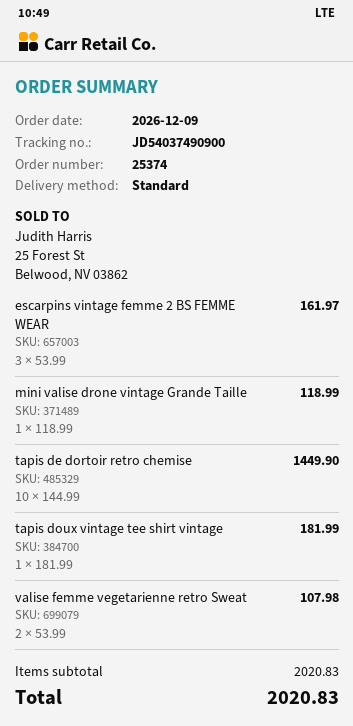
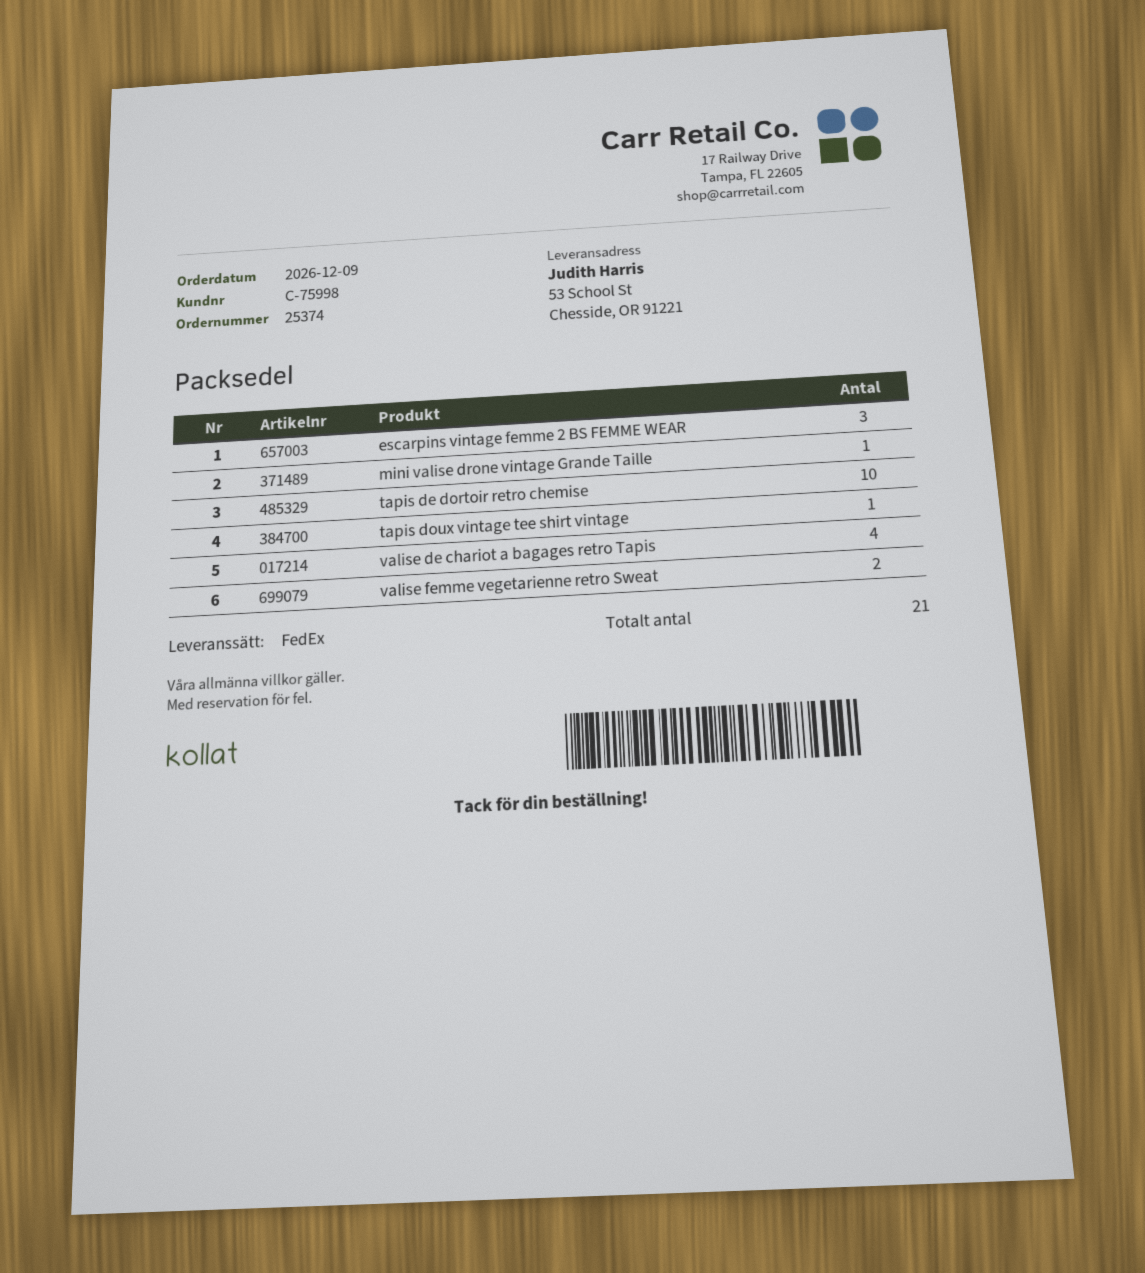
shipping method: standard -> FedEx
valise de chariot a bagages retro Tapis: none -> 4

